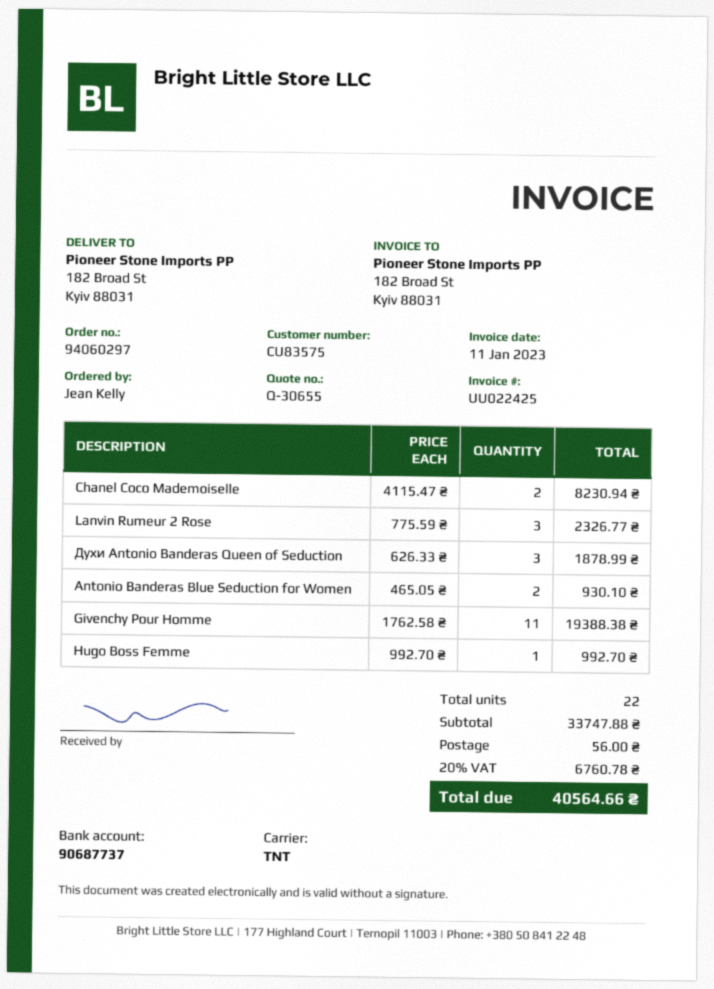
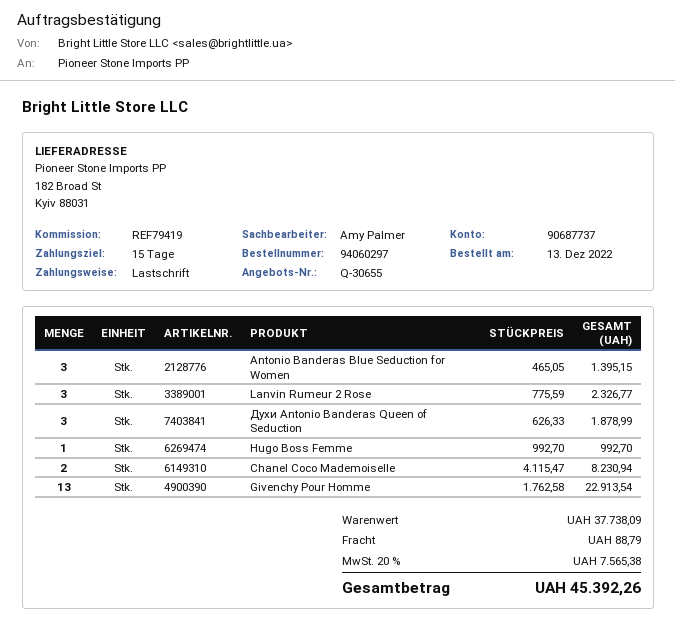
Antonio Banderas Blue Seduction for Women: 2 x 465.05 = 930.10 -> 3 x 465.05 = 1395.15
Givenchy Pour Homme: 11 x 1762.58 = 19388.38 -> 13 x 1762.58 = 22913.54
subtotal: 33747.88 -> 37738.09
shipping: 56.00 -> 88.79
tax: 20% = 6760.78 -> 20% = 7565.38
total: 40564.66 -> 45392.26

